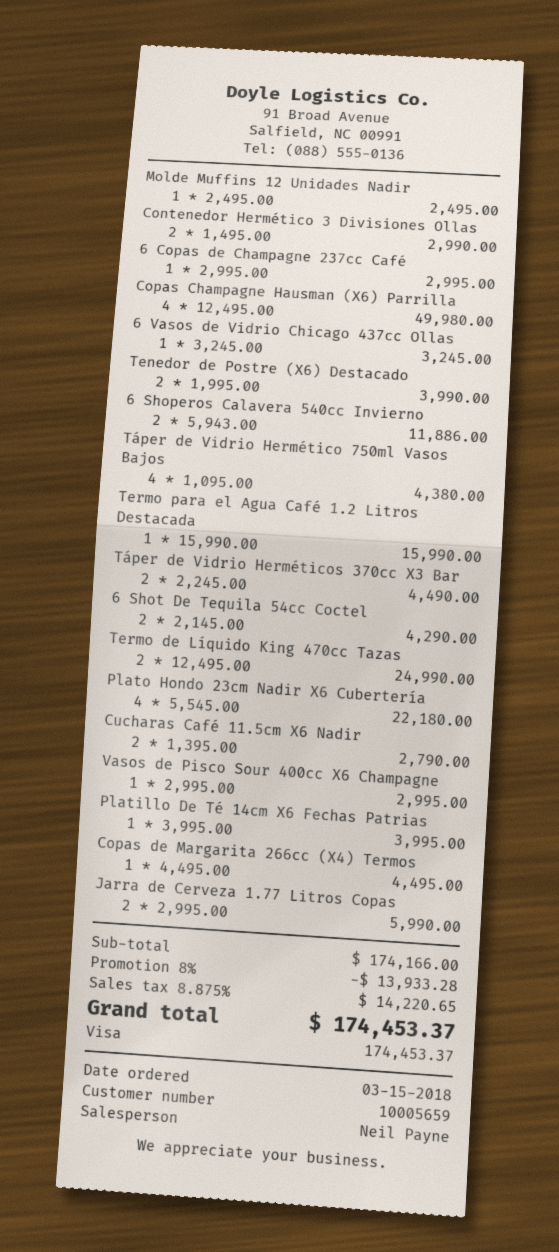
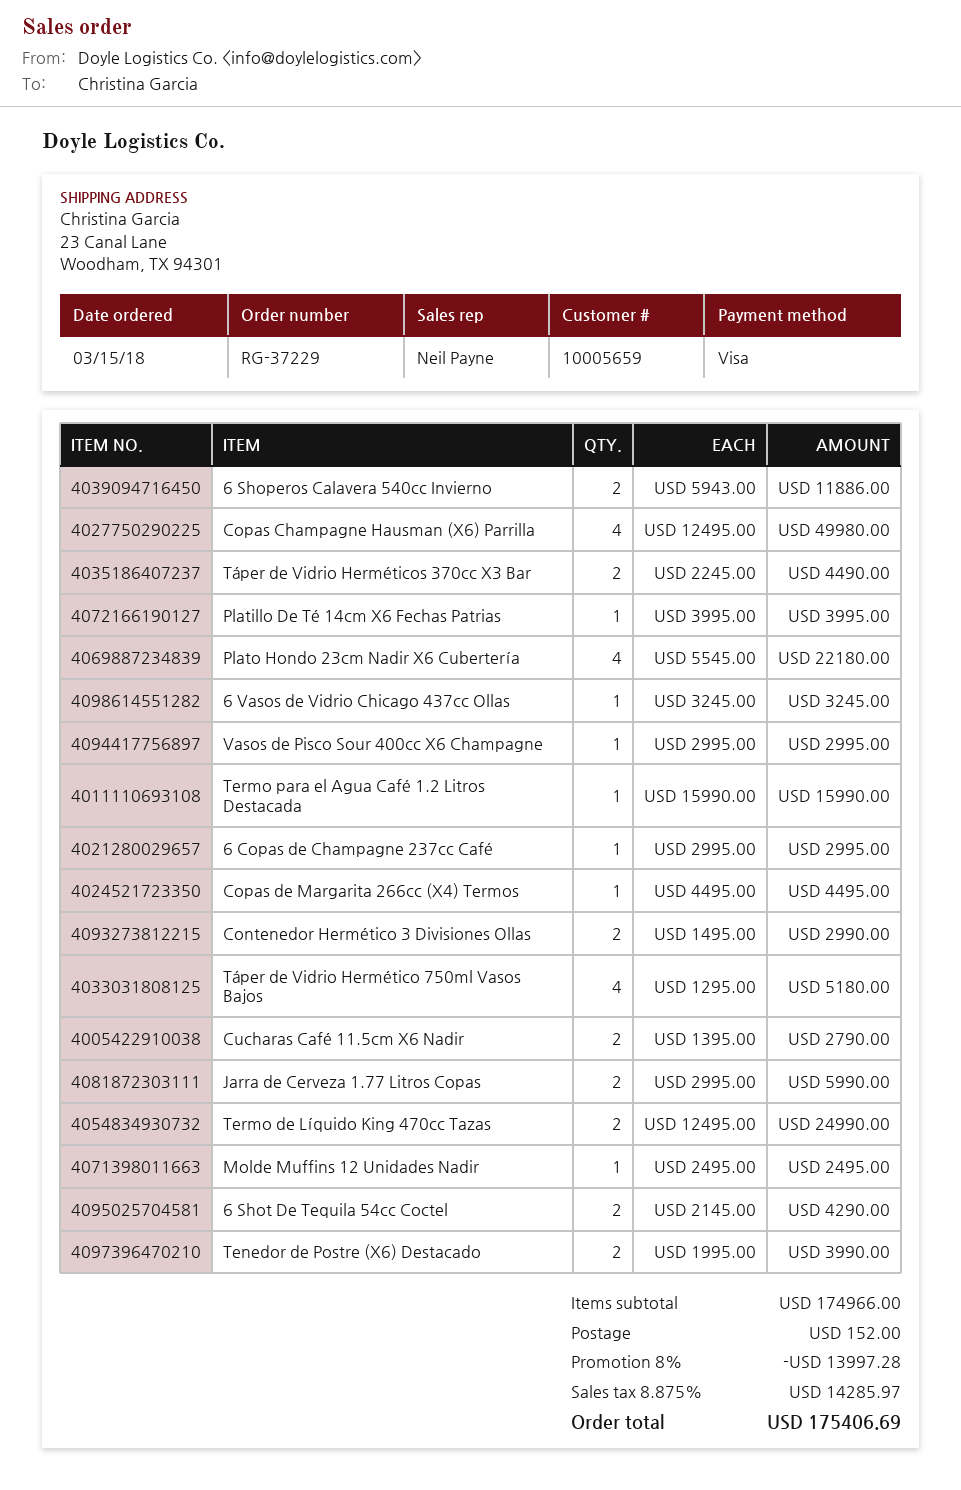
Táper de Vidrio Hermético 750ml Vasos Bajos: 4 x 1095.00 = 4380.00 -> 4 x 1295.00 = 5180.00
subtotal: 174166.00 -> 174966.00
discount: 8% = 13933.28 -> 8% = 13997.28
shipping: none -> 152.00
tax: 8.875% = 14220.65 -> 8.875% = 14285.97
total: 174453.37 -> 175406.69

